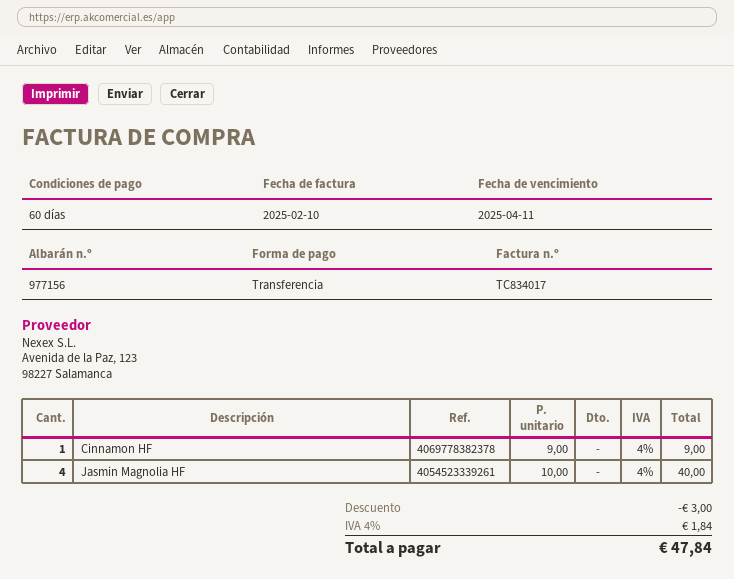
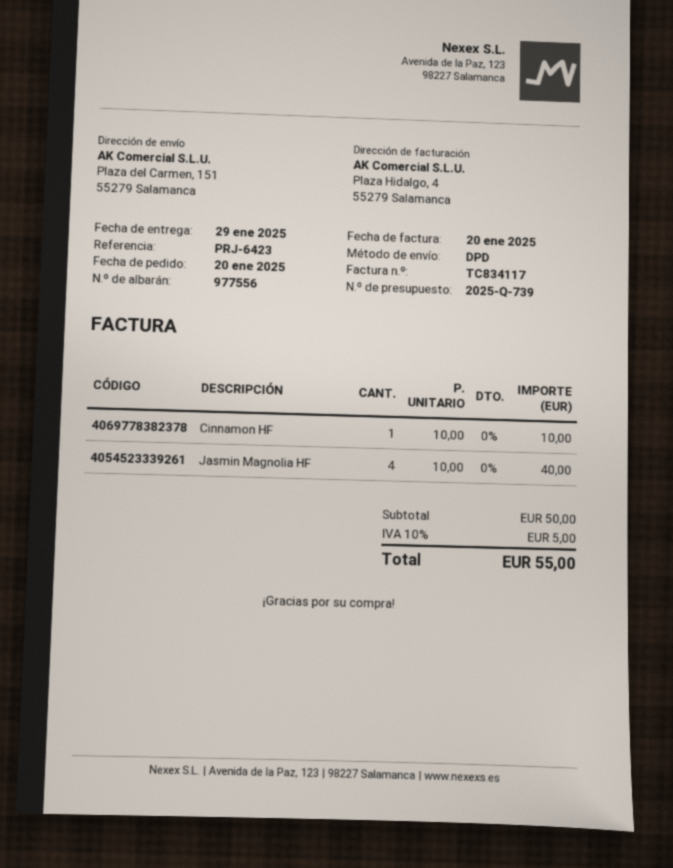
delivery note number: 977156 -> 977556
invoice number: TC834017 -> TC834117
invoice date: 2025-02-10 -> 2025-01-20
Cinnamon HF: 1 x 9.00 = 9.00 -> 1 x 10.00 = 10.00
discount: 3.00 -> none
tax: 4% = 1.84 -> 10% = 5.00
total: 47.84 -> 55.00

